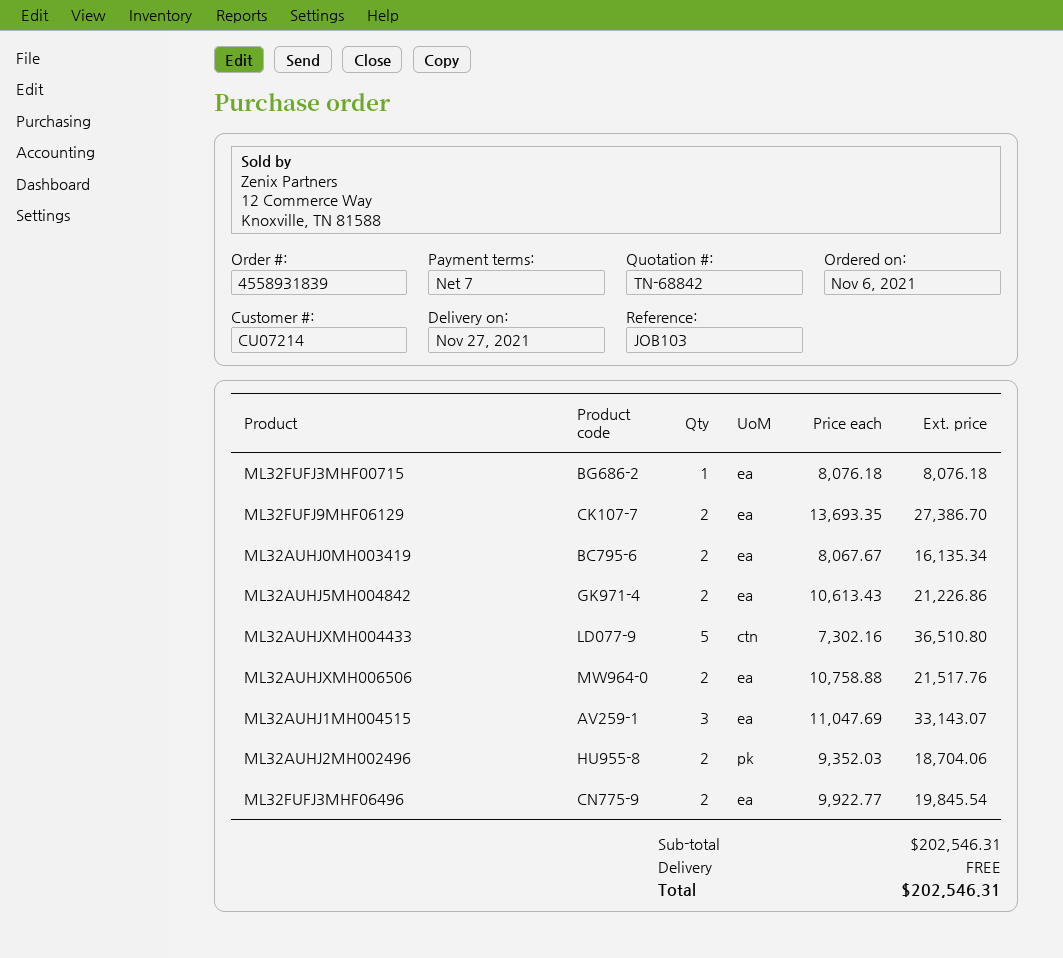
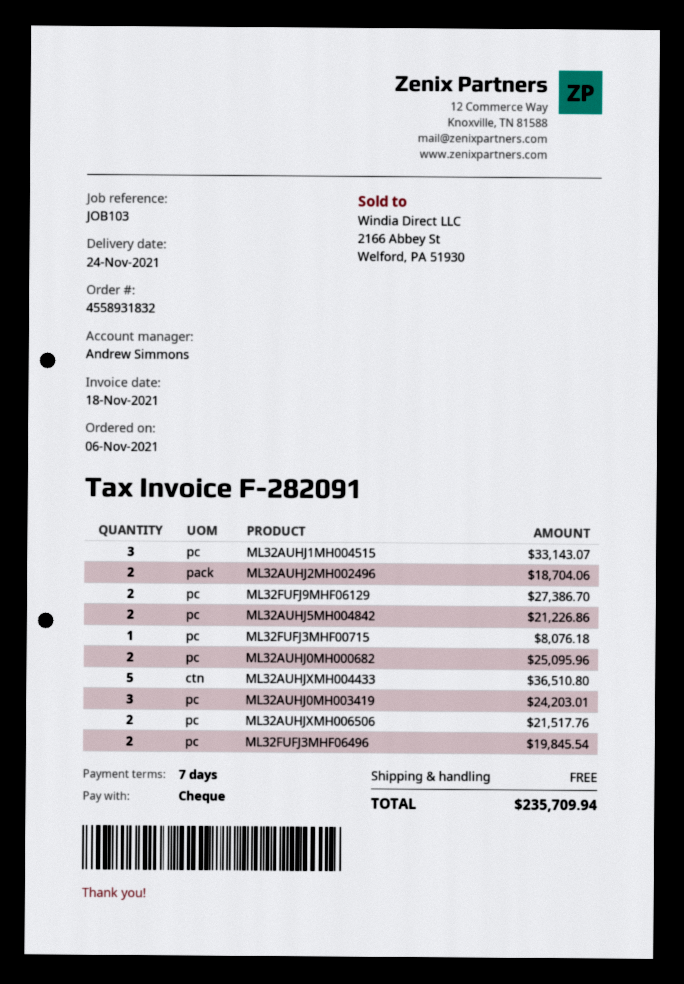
order number: 4558931839 -> 4558931832
delivery date: 2021-11-27 -> 2021-11-24
ML32AUHJ0MH003419: 2 for 16135.34 -> 3 for 24203.01
ML32AUHJ0MH000682: none -> 2 for 25095.96
total: 202546.31 -> 235709.94

